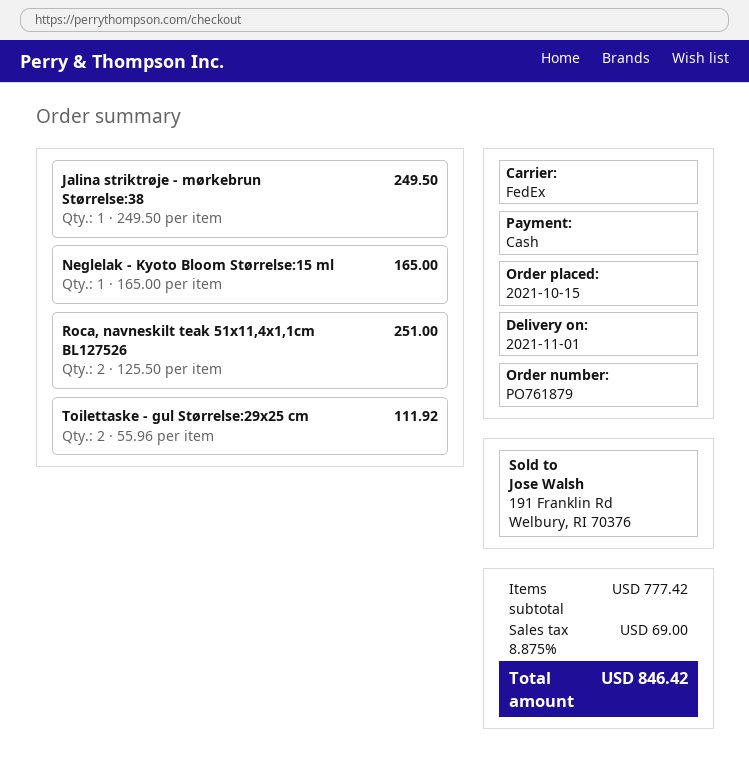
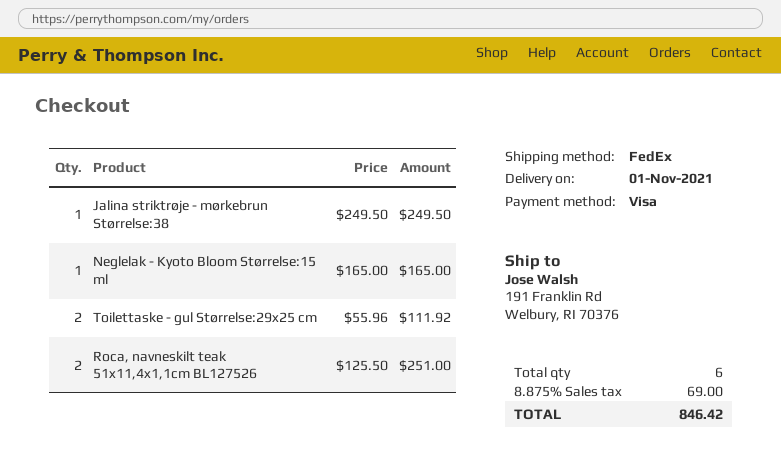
payment method: cash -> Visa

